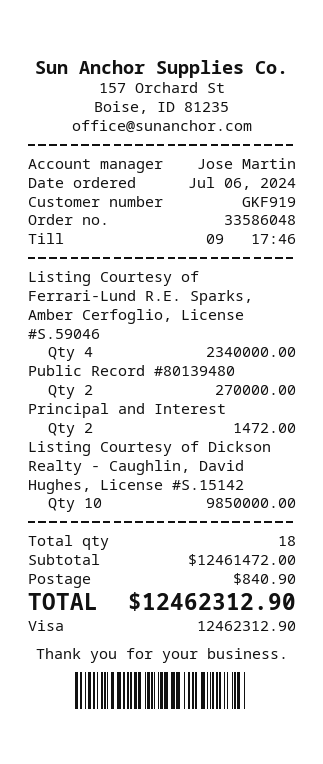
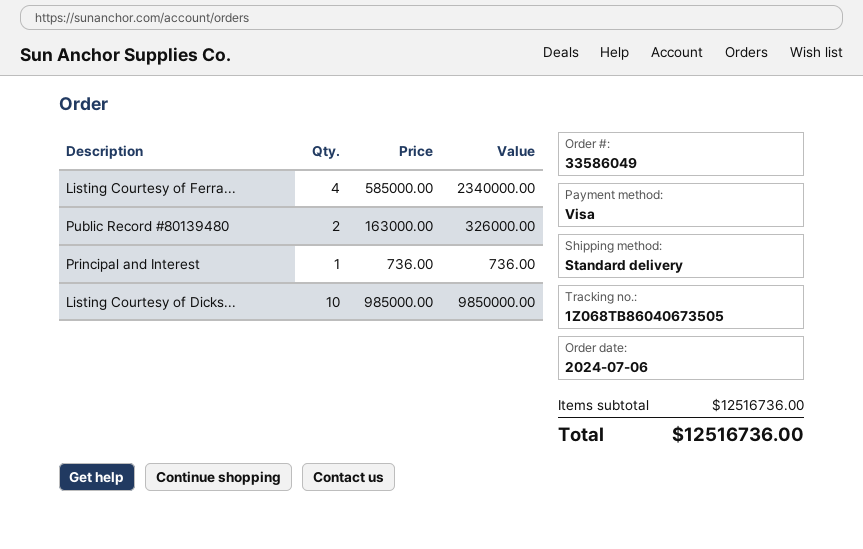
order number: 33586048 -> 33586049
Public Record #80139480: 2 for 270000.00 -> 2 for 326000.00
Principal and Interest: 2 for 1472.00 -> 1 for 736.00
subtotal: 12461472.00 -> 12516736.00
shipping: 840.90 -> none
total: 12462312.90 -> 12516736.00

